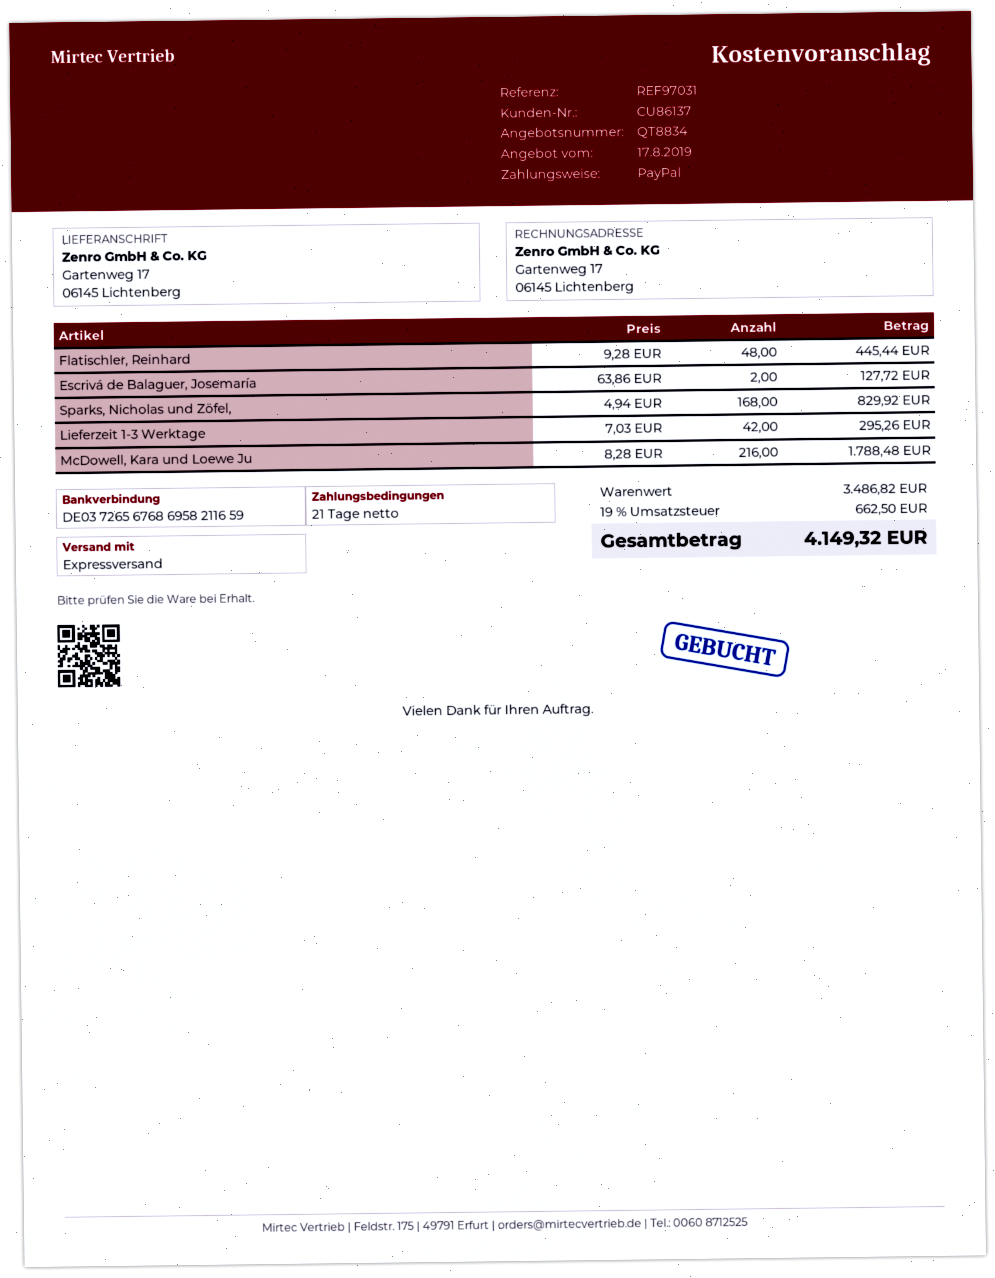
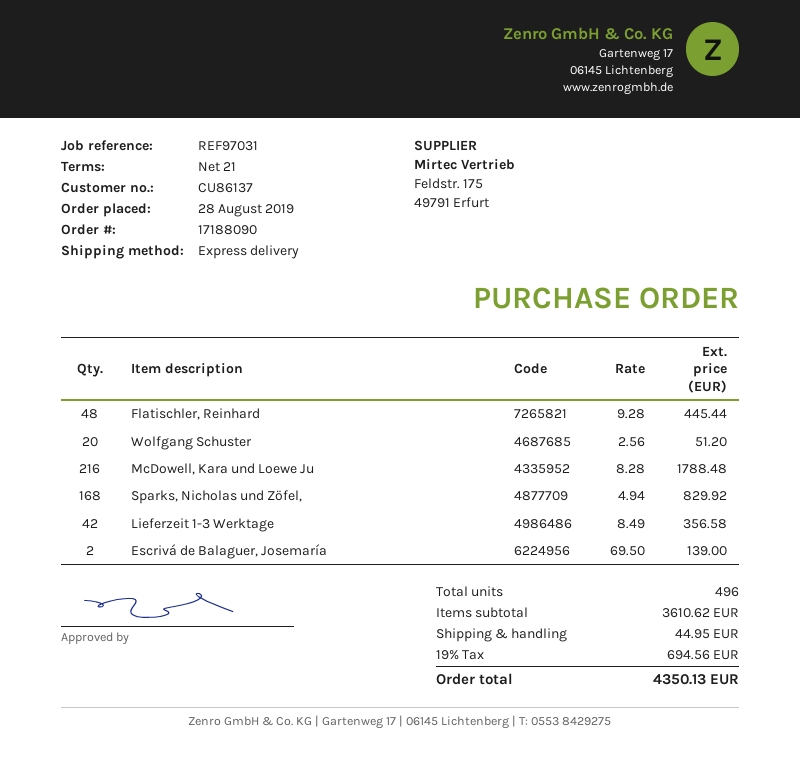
Escrivá de Balaguer, Josemaría: 2 x 63.86 = 127.72 -> 2 x 69.50 = 139.00
Lieferzeit 1-3 Werktage: 42 x 7.03 = 295.26 -> 42 x 8.49 = 356.58
Wolfgang Schuster: none -> 20 x 2.56 = 51.20
subtotal: 3486.82 -> 3610.62
shipping: none -> 44.95
tax: 19% = 662.50 -> 19% = 694.56
total: 4149.32 -> 4350.13

